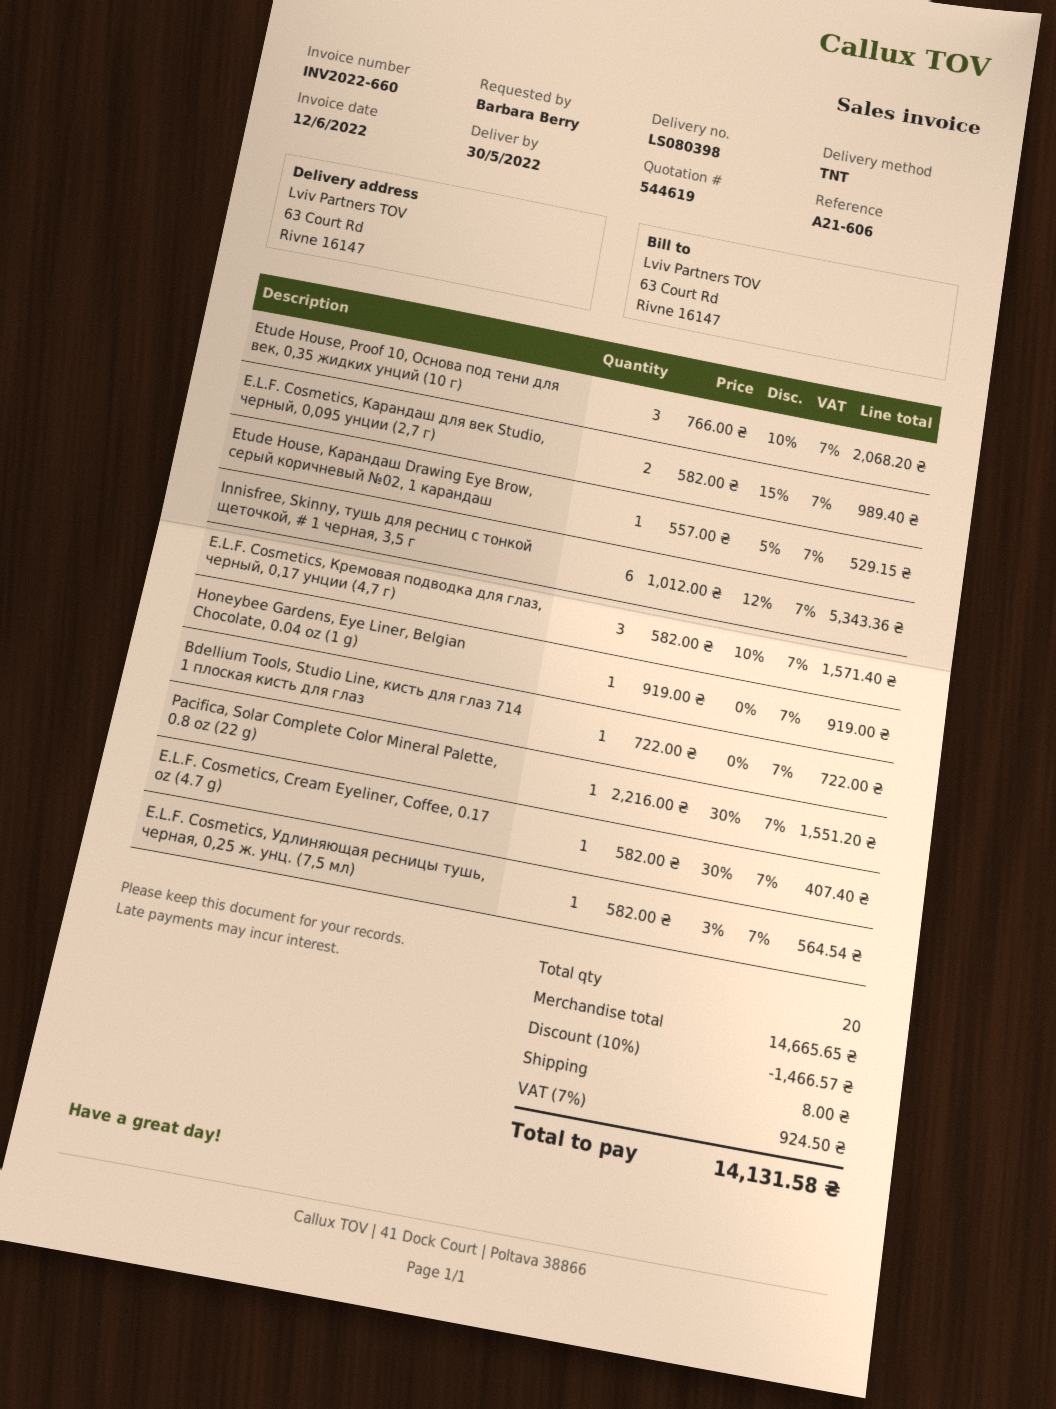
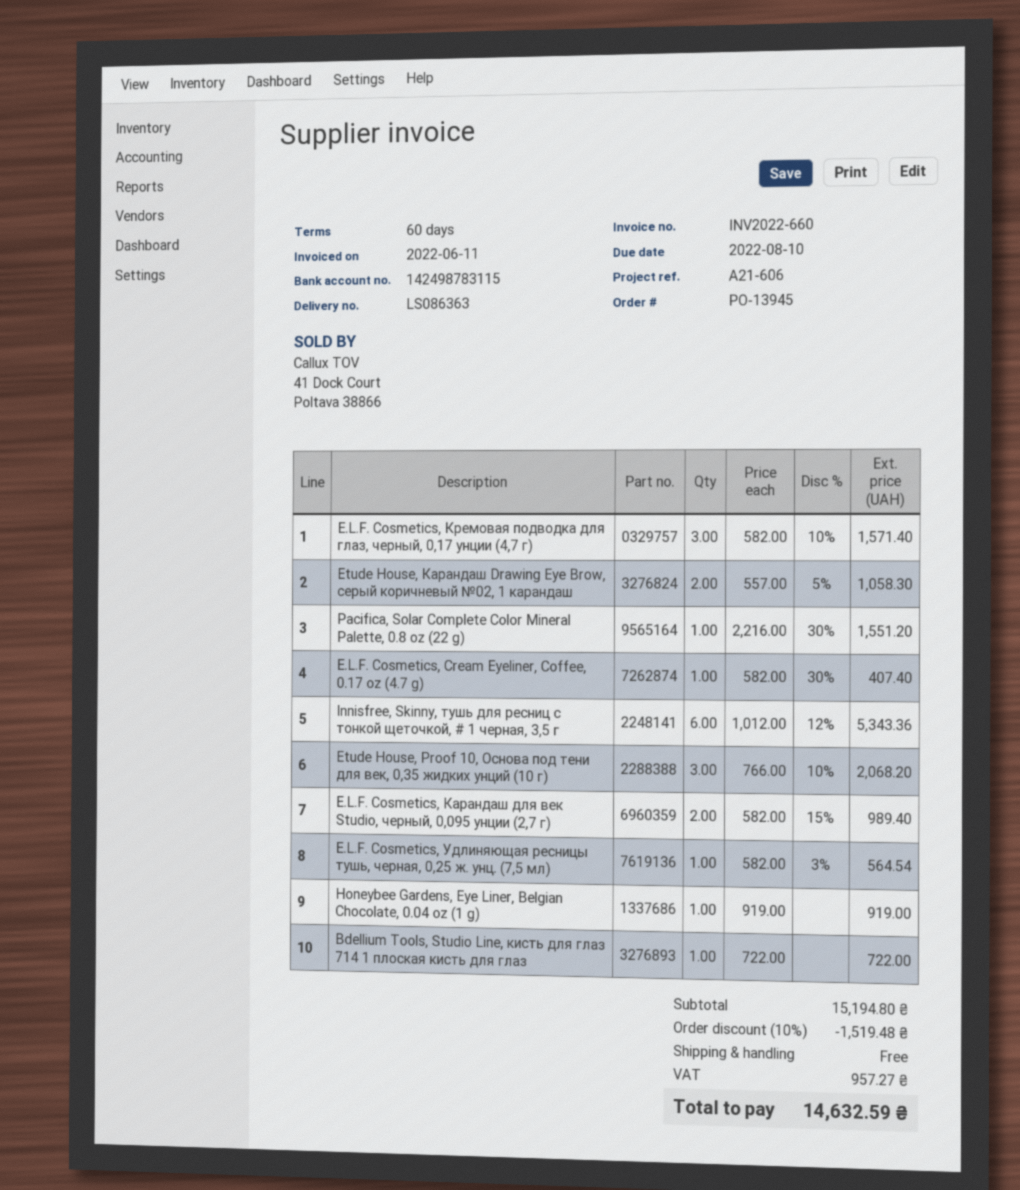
delivery note number: LS080398 -> LS086363
invoice date: 2022-06-12 -> 2022-06-11
Etude House, Карандаш Drawing Eye Brow, серый коричневый №02, 1 карандаш: 1 x 557.00 - 5% = 529.15 -> 2 x 557.00 - 5% = 1058.30
subtotal: 14665.65 -> 15194.80
discount: 10% = 1466.57 -> 10% = 1519.48
shipping: 8.00 -> 0.00
tax: 924.50 -> 957.27
total: 14131.58 -> 14632.59

